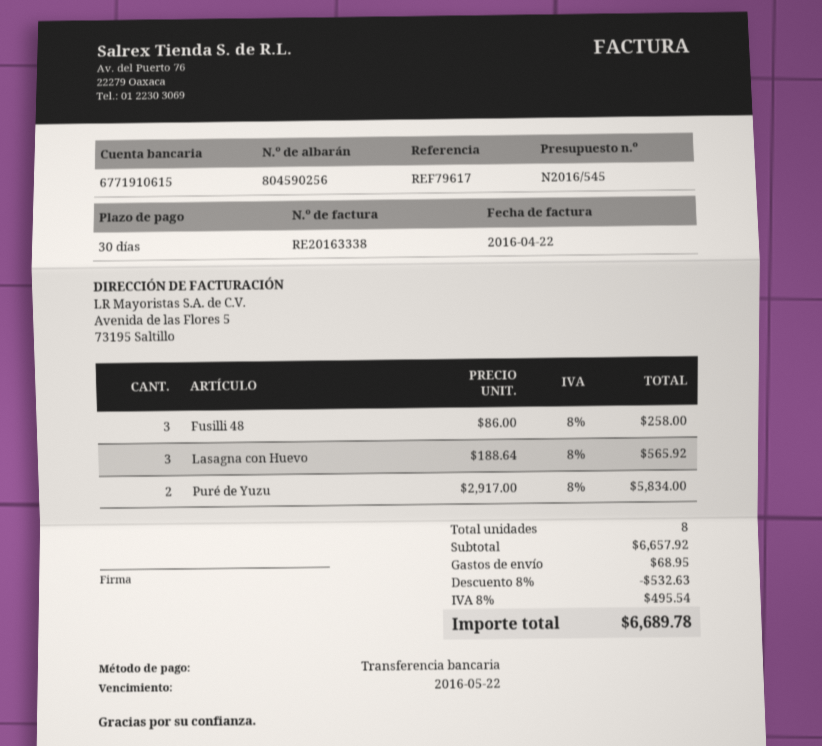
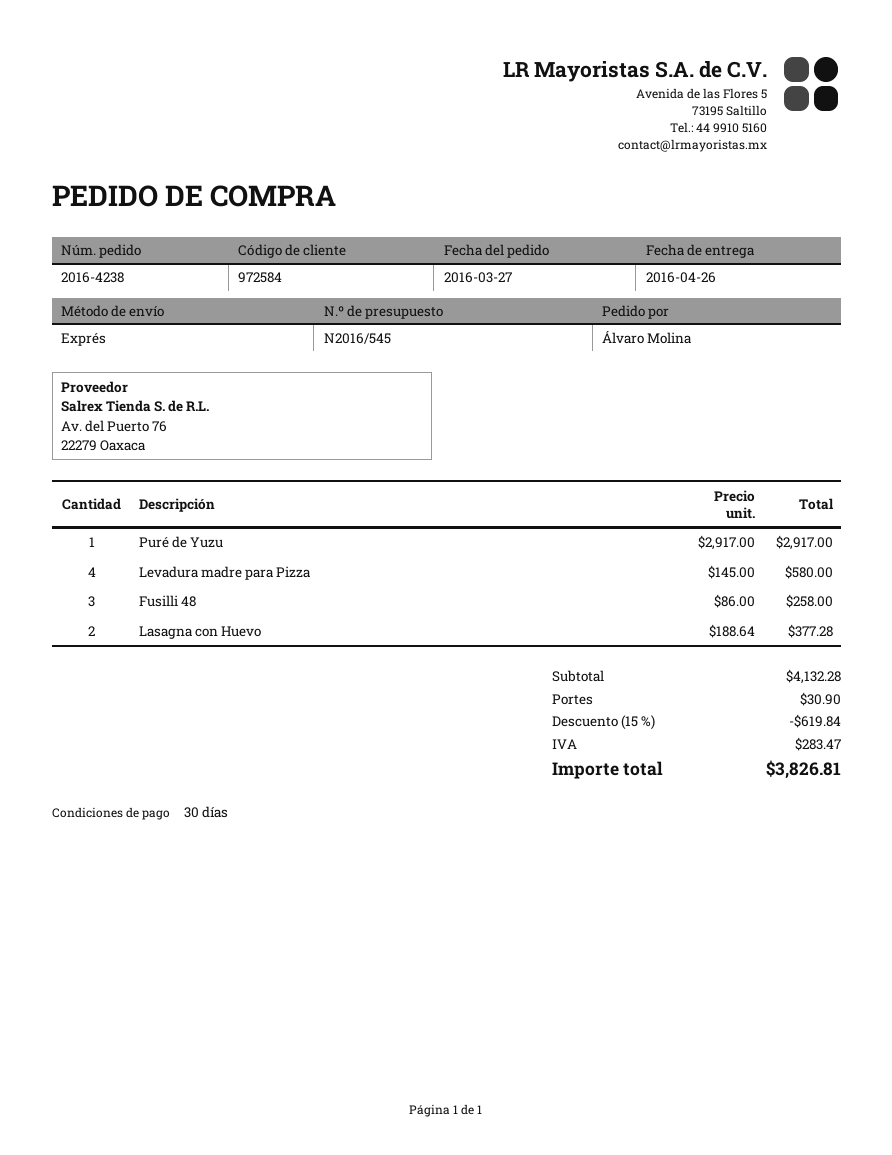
Lasagna con Huevo: 3 x 188.64 = 565.92 -> 2 x 188.64 = 377.28
Puré de Yuzu: 2 x 2917.00 = 5834.00 -> 1 x 2917.00 = 2917.00
Levadura madre para Pizza: none -> 4 x 145.00 = 580.00
subtotal: 6657.92 -> 4132.28
discount: 8% = 532.63 -> 15% = 619.84
shipping: 68.95 -> 30.90
tax: 495.54 -> 283.47
total: 6689.78 -> 3826.81

